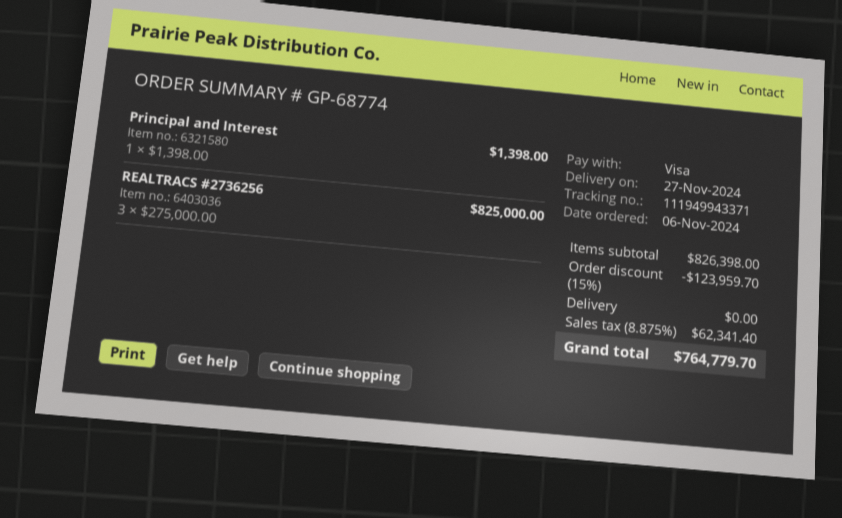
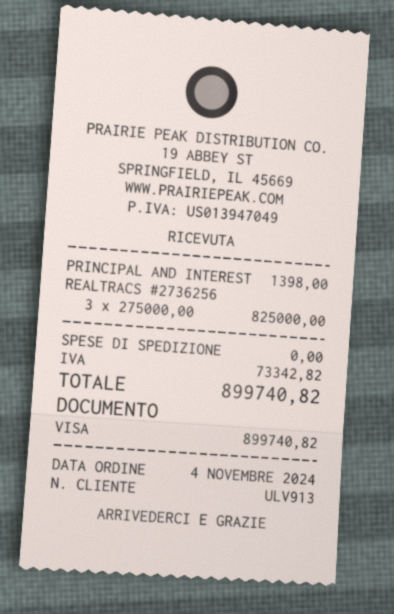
order date: 2024-11-06 -> 2024-11-04
discount: 15% = 123959.70 -> none
tax: 62341.40 -> 73342.82
total: 764779.70 -> 899740.82

